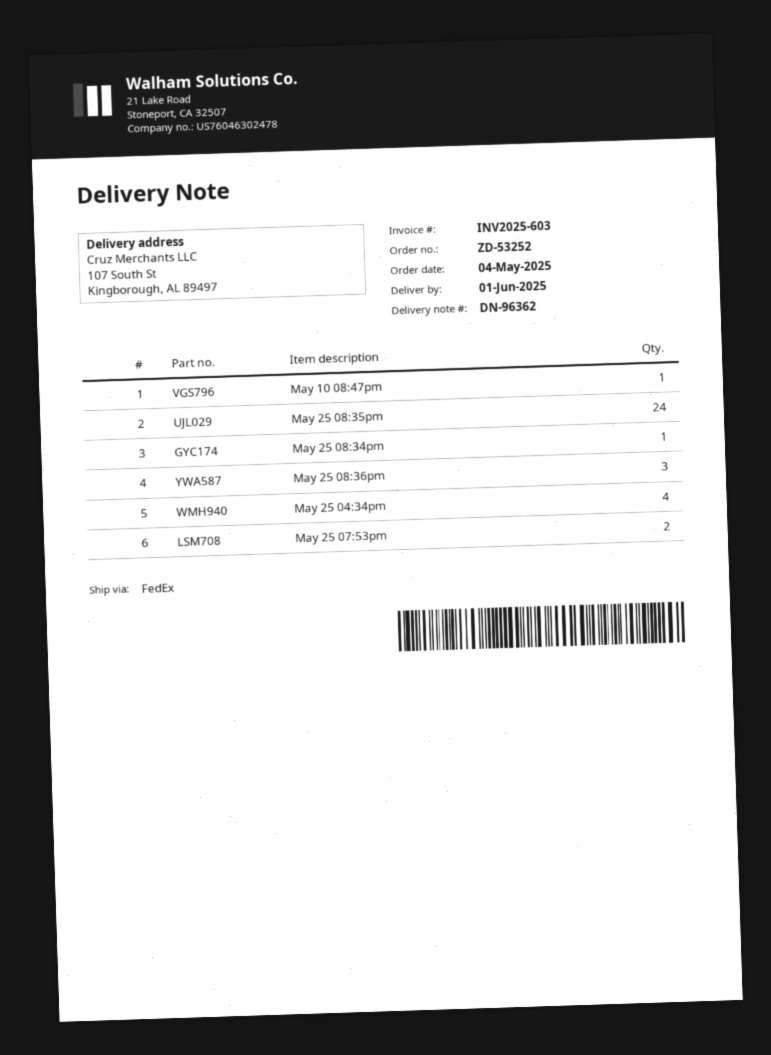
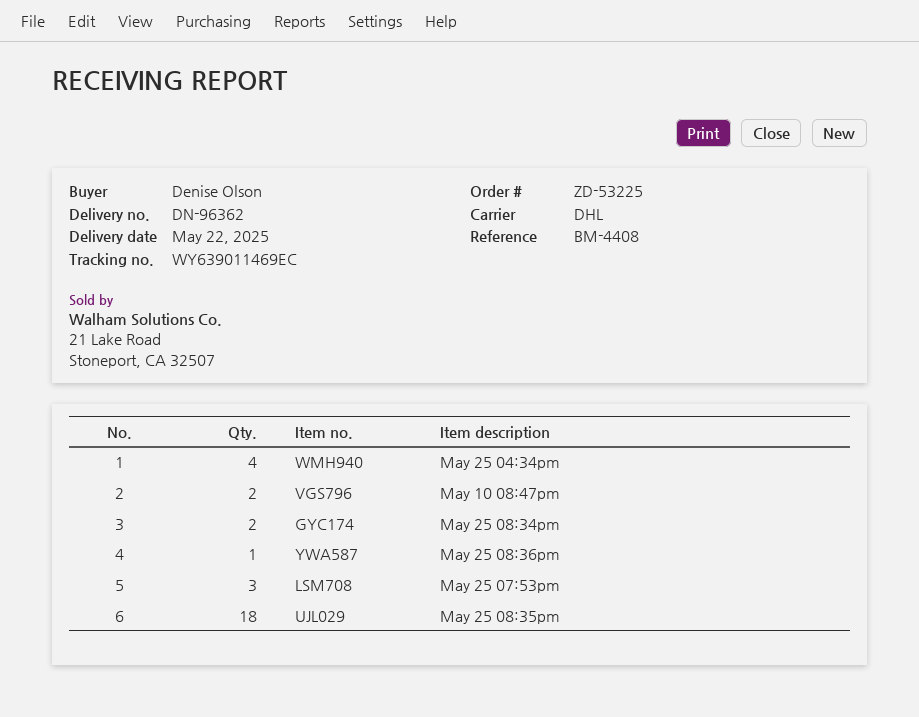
order number: ZD-53252 -> ZD-53225
delivery date: 2025-06-01 -> 2025-05-22
shipping method: FedEx -> DHL
May 10 08:47pm: 1 -> 2
May 25 08:35pm: 24 -> 18
May 25 08:34pm: 1 -> 2
May 25 08:36pm: 3 -> 1
May 25 07:53pm: 2 -> 3

